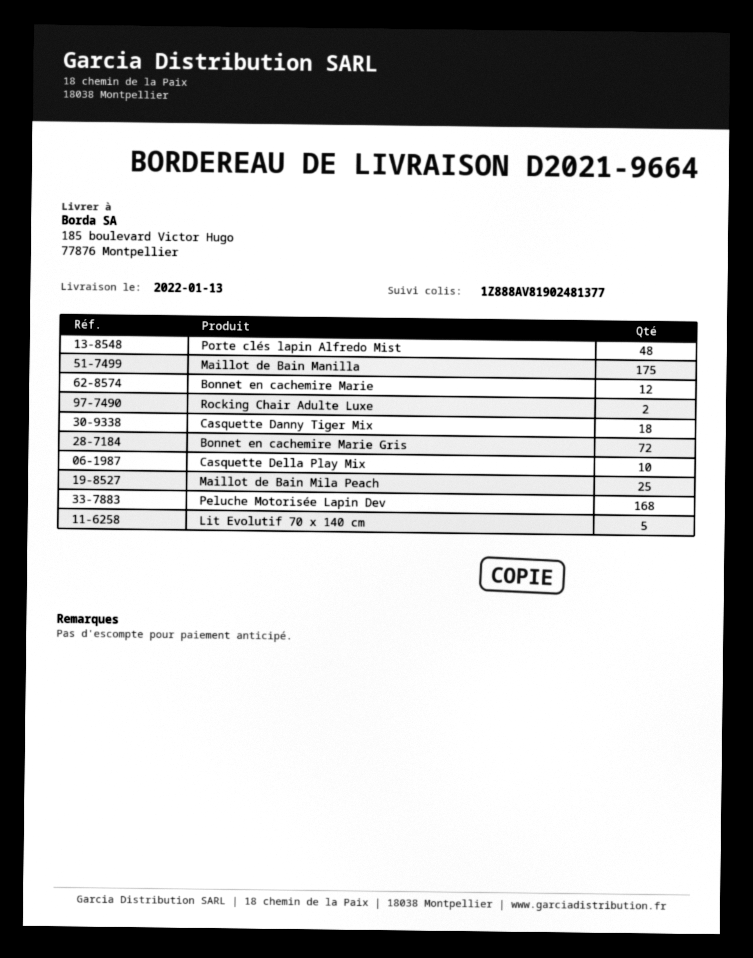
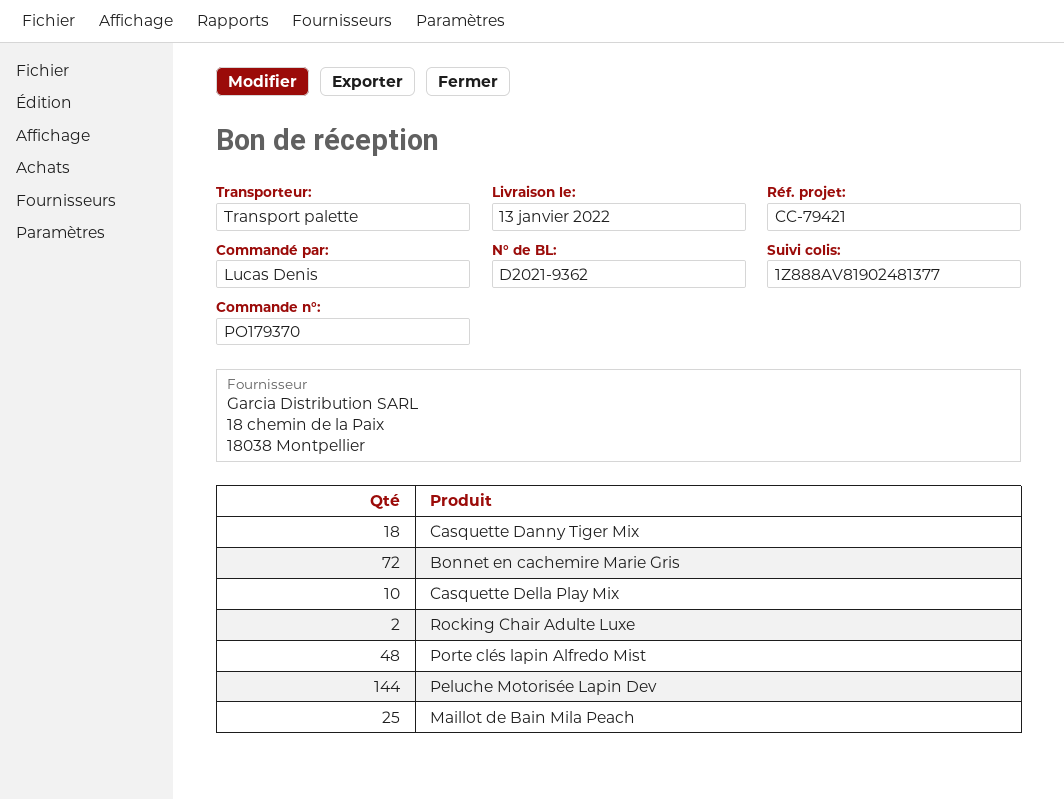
delivery note number: D2021-9664 -> D2021-9362
Maillot de Bain Manilla: 175 -> none
Bonnet en cachemire Marie: 12 -> none
Peluche Motorisée Lapin Dev: 168 -> 144
Lit Evolutif 70 x 140 cm: 5 -> none

